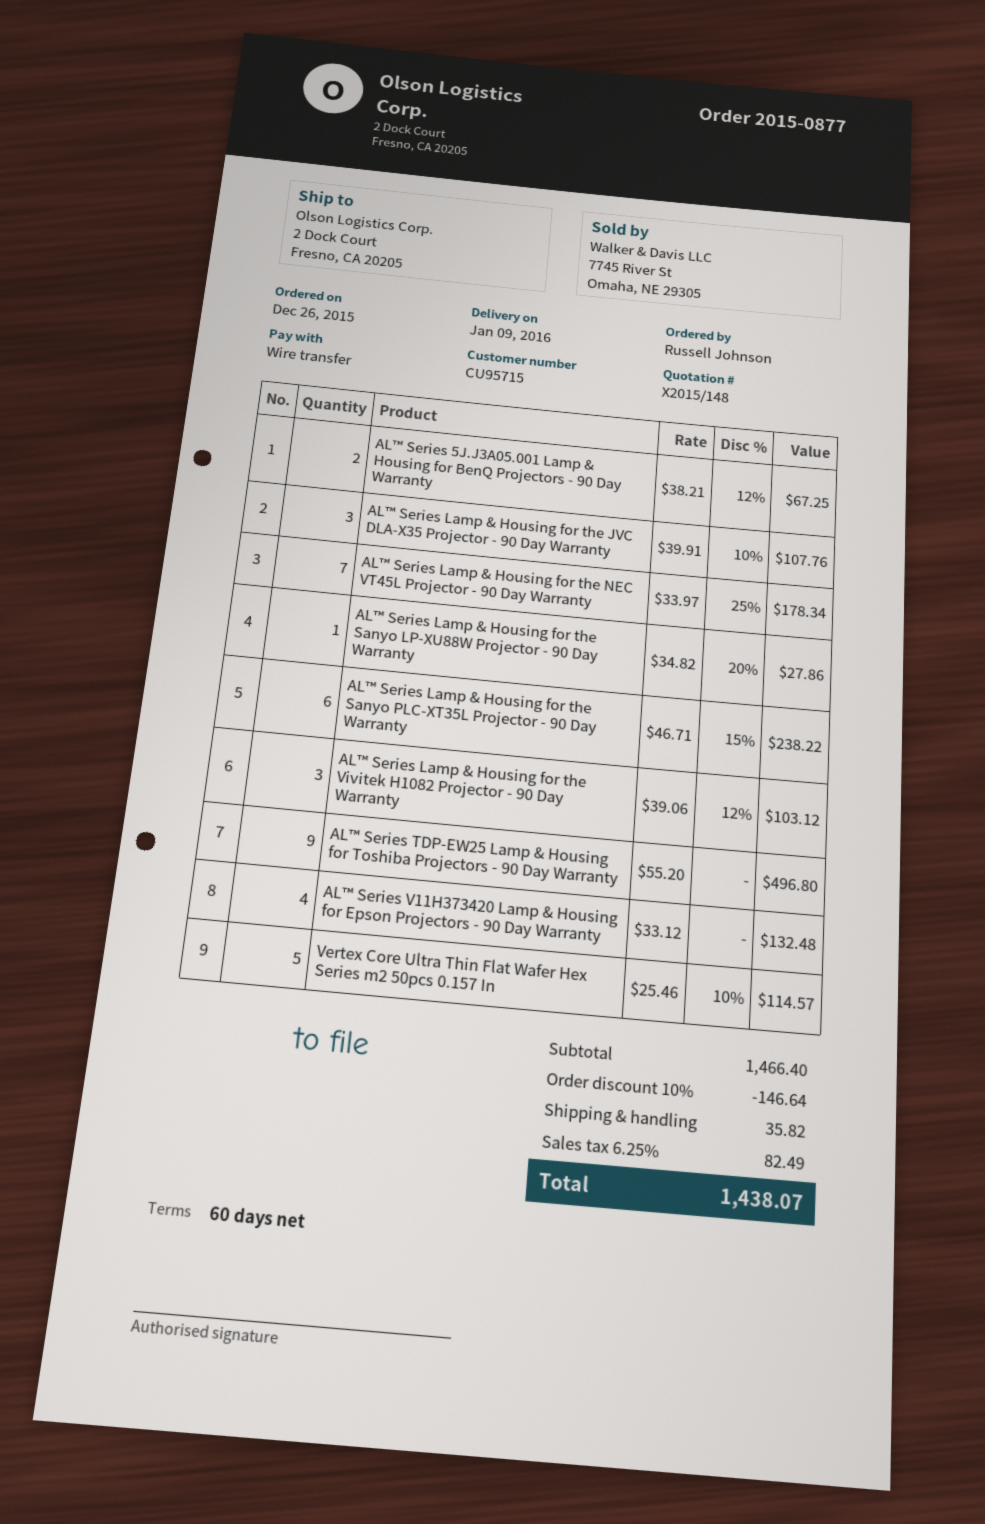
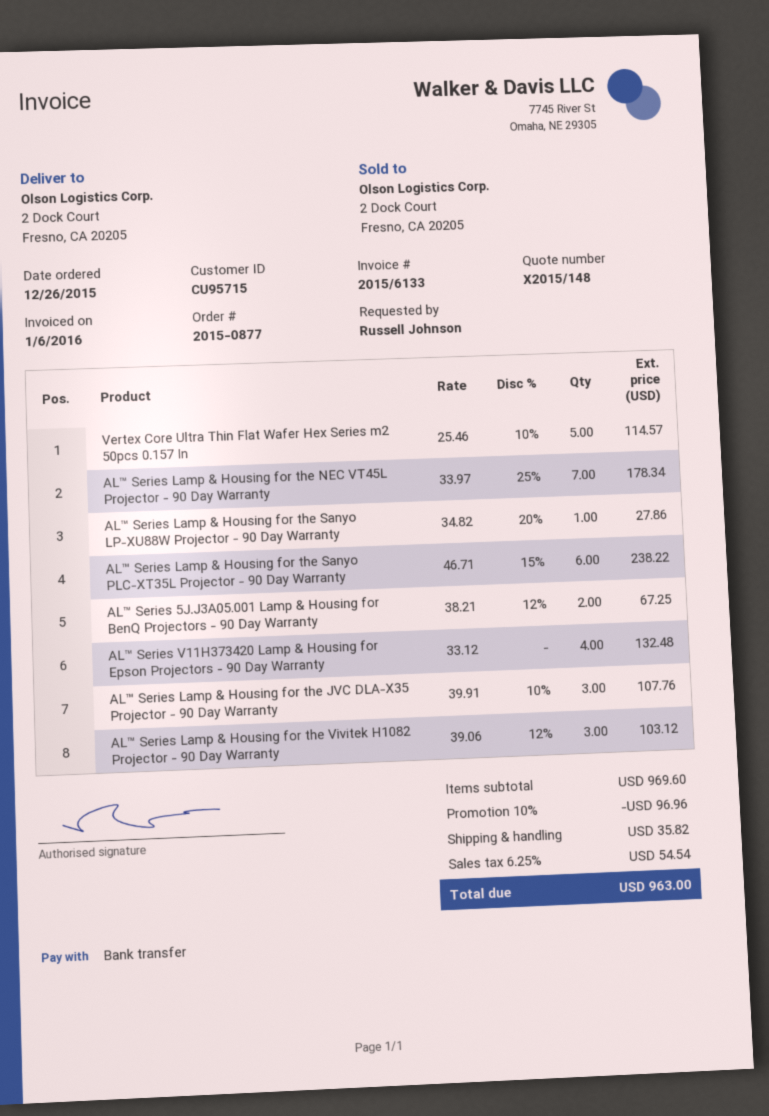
AL™ Series TDP-EW25 Lamp & Housing for Toshiba Projectors - 90 Day Warranty: 9 x 55.20 = 496.80 -> none
subtotal: 1466.40 -> 969.60
discount: 10% = 146.64 -> 10% = 96.96
tax: 6.25% = 82.49 -> 6.25% = 54.54
total: 1438.07 -> 963.00

